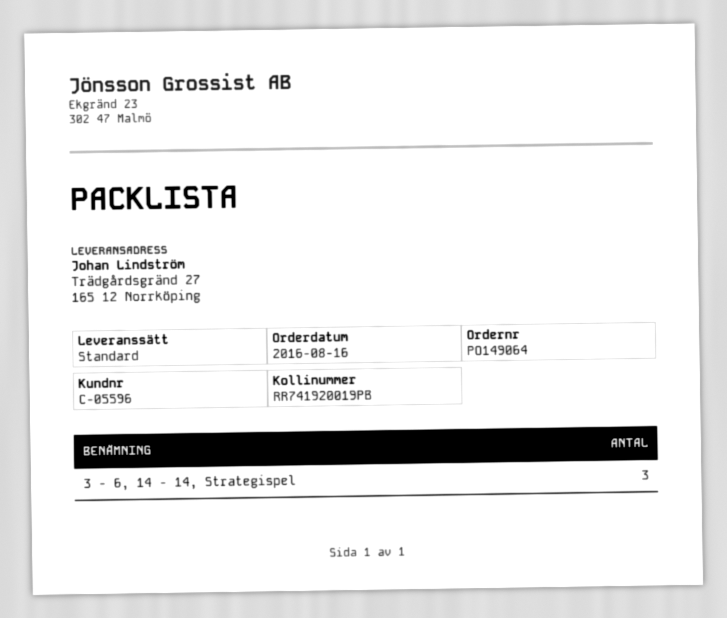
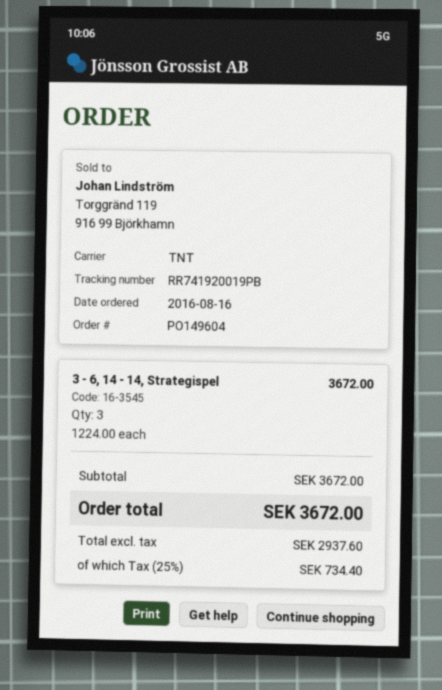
order number: PO149064 -> PO149604
shipping method: standard -> TNT

